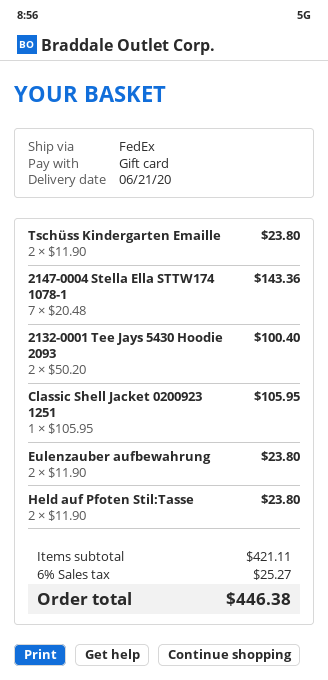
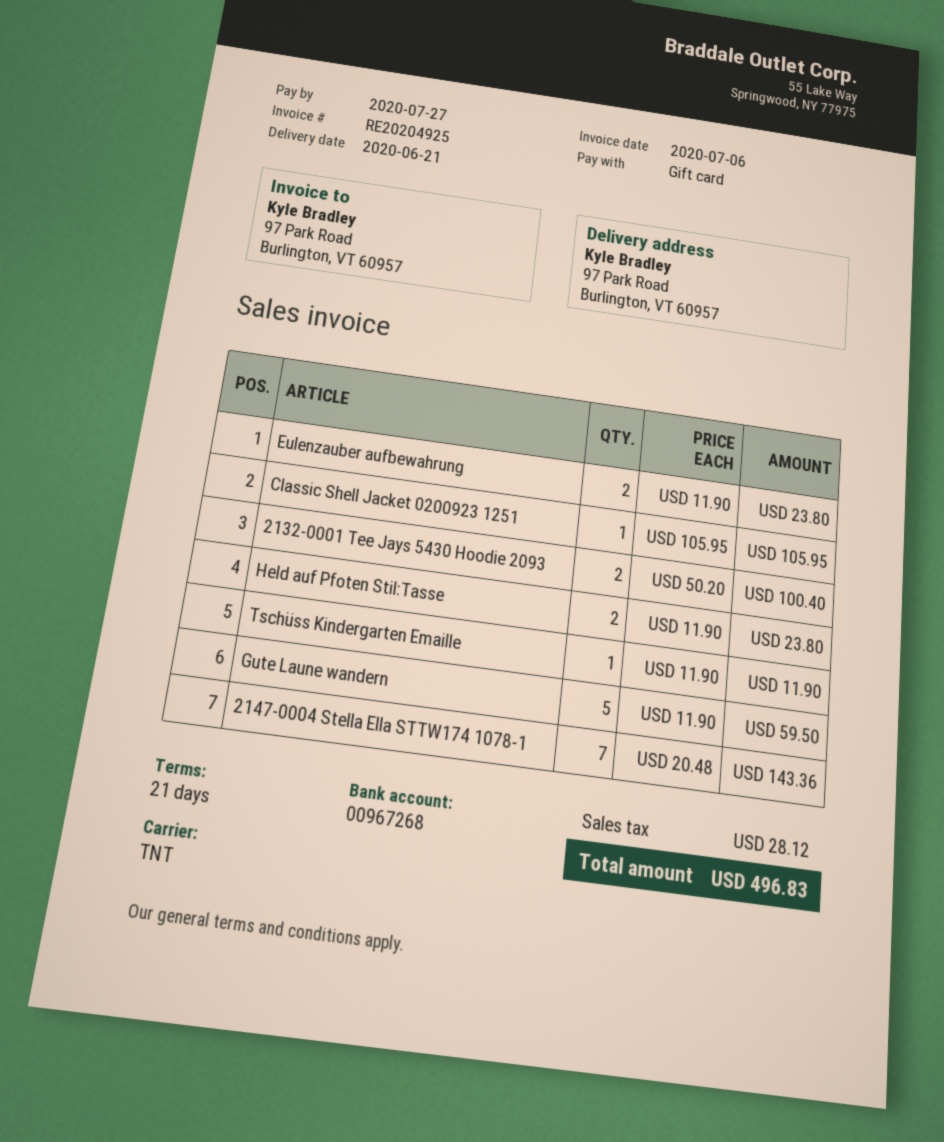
shipping method: FedEx -> TNT
Tschüss Kindergarten Emaille: 2 x 11.90 = 23.80 -> 1 x 11.90 = 11.90
Gute Laune wandern: none -> 5 x 11.90 = 59.50
tax: 25.27 -> 28.12
total: 446.38 -> 496.83

